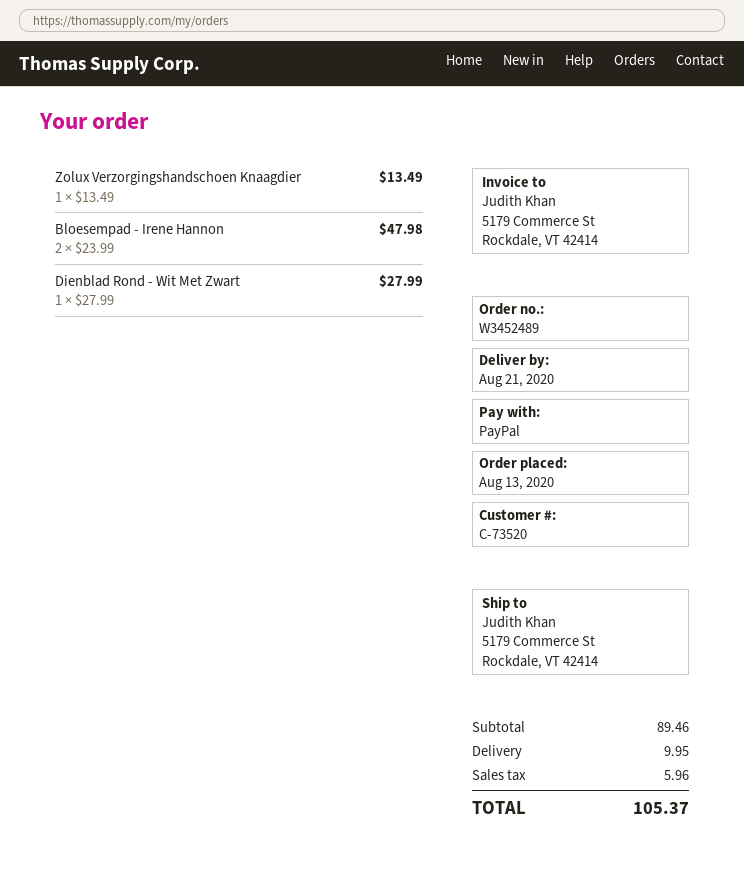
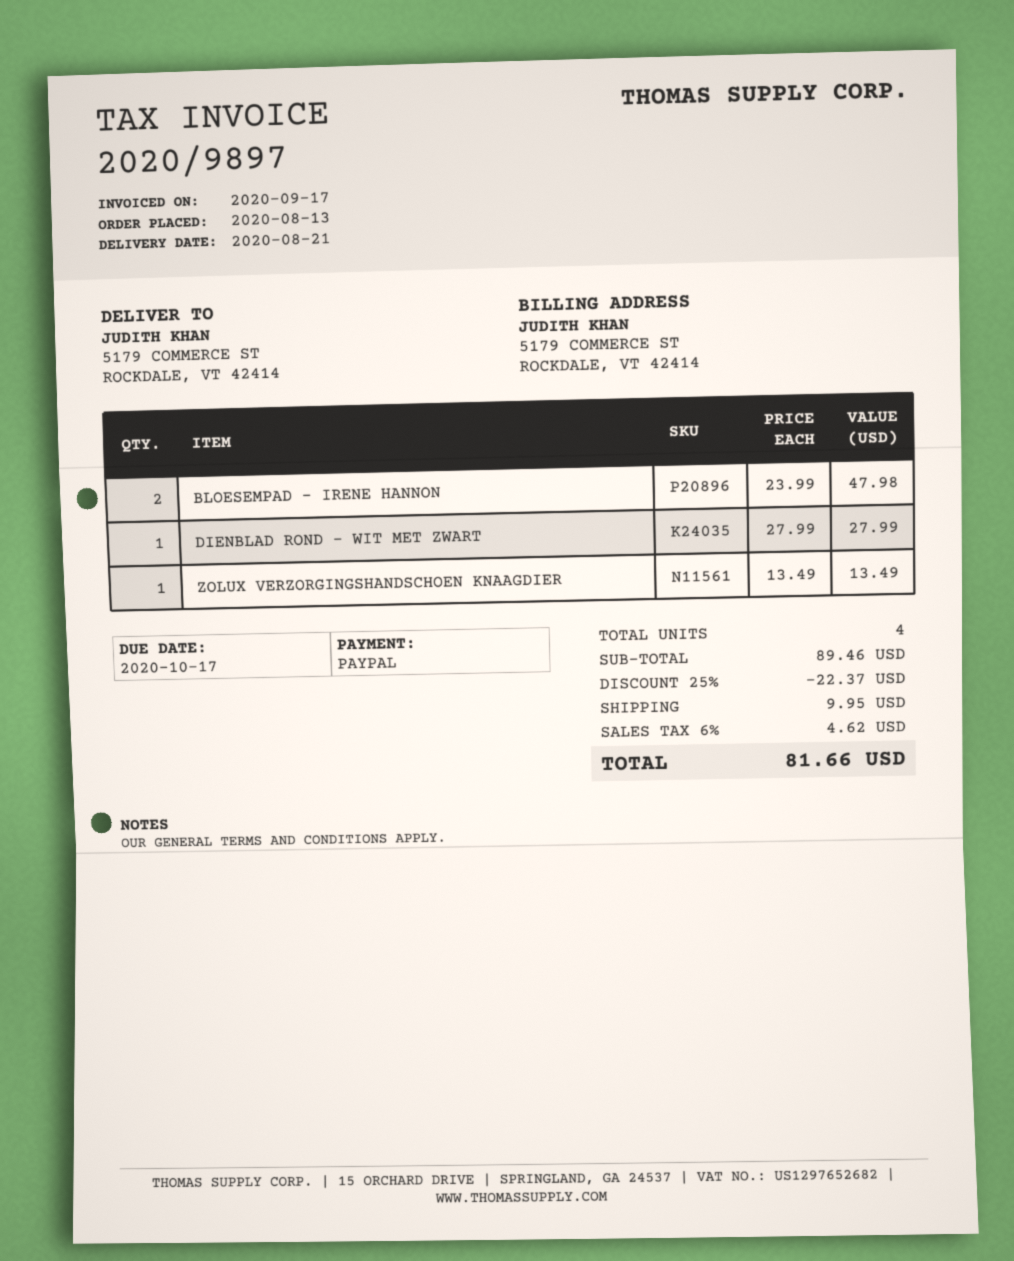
discount: none -> 25% = 22.37
tax: 5.96 -> 4.62
total: 105.37 -> 81.66

